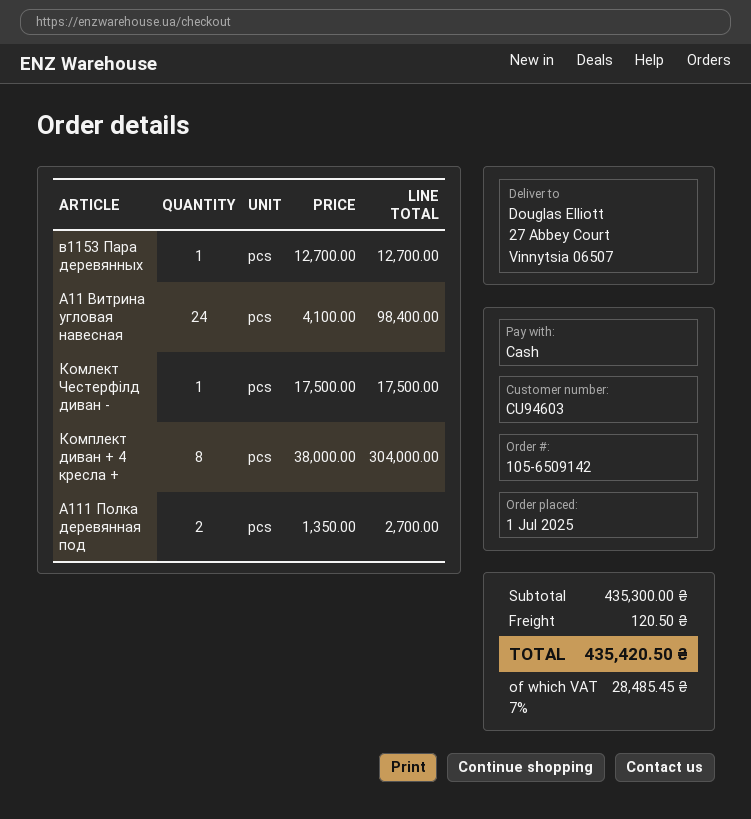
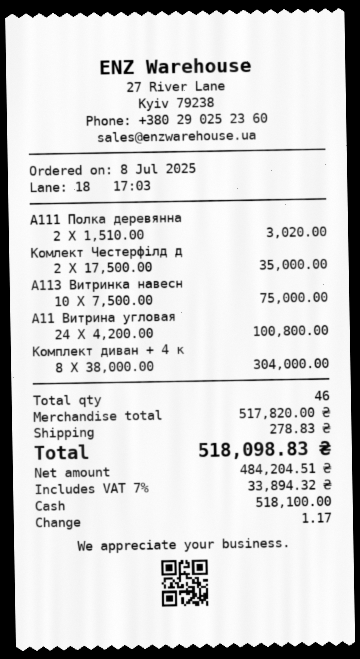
order date: 2025-07-01 -> 2025-07-08
в1153 Пара деревянных: 1 x 12700.00 = 12700.00 -> none
А11 Витрина угловая навесная: 24 x 4100.00 = 98400.00 -> 24 x 4200.00 = 100800.00
Комлект Честерфілд диван -: 1 x 17500.00 = 17500.00 -> 2 x 17500.00 = 35000.00
А111 Полка деревянная под: 2 x 1350.00 = 2700.00 -> 2 x 1510.00 = 3020.00
А113 Витринка навесн: none -> 10 x 7500.00 = 75000.00
subtotal: 435300.00 -> 517820.00
shipping: 120.50 -> 278.83
tax: 7% = 28485.45 -> 7% = 33894.32
total: 435420.50 -> 518098.83

